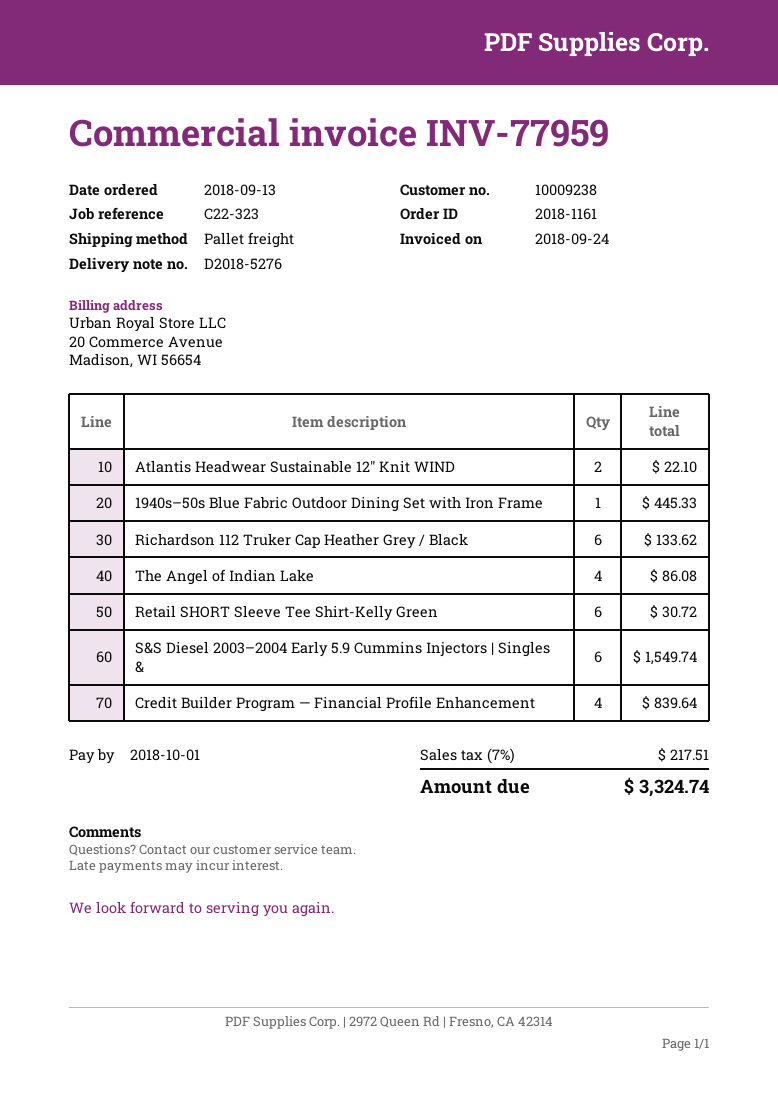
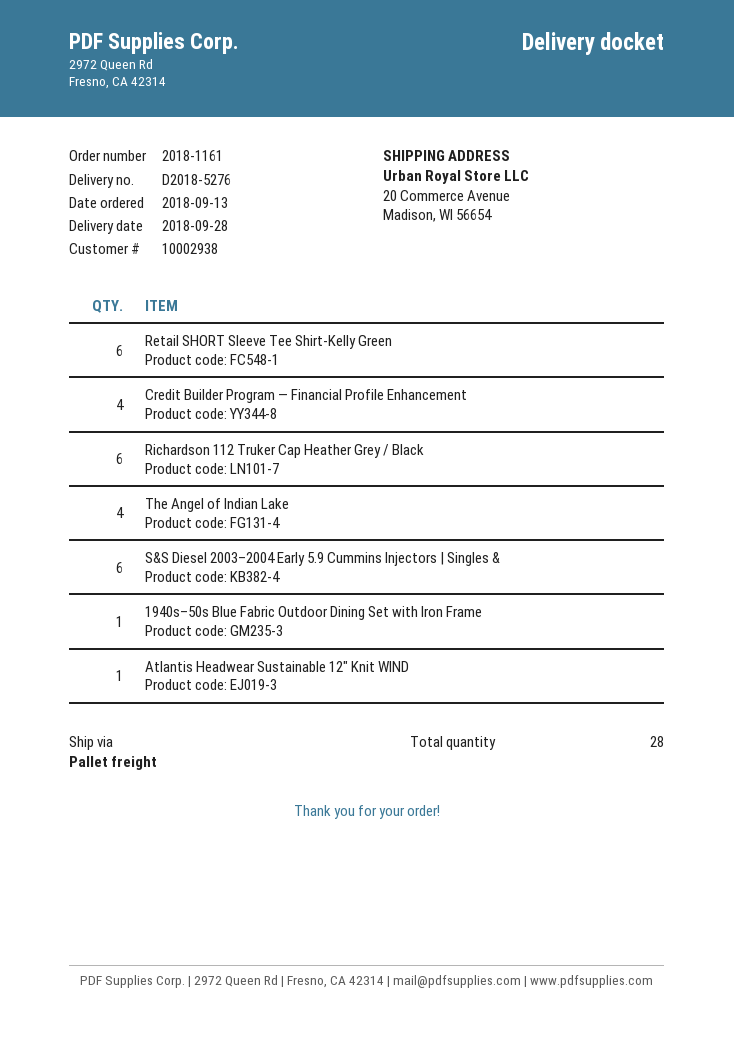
customer number: 10009238 -> 10002938
Atlantis Headwear Sustainable 12" Knit WIND: 2 -> 1

